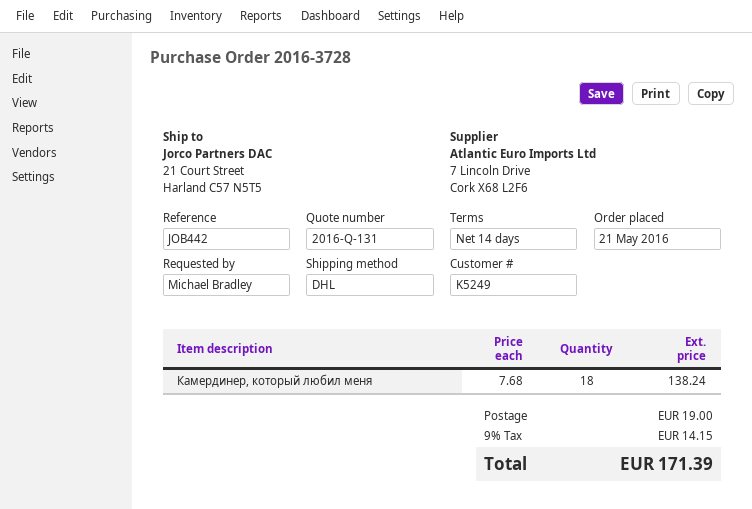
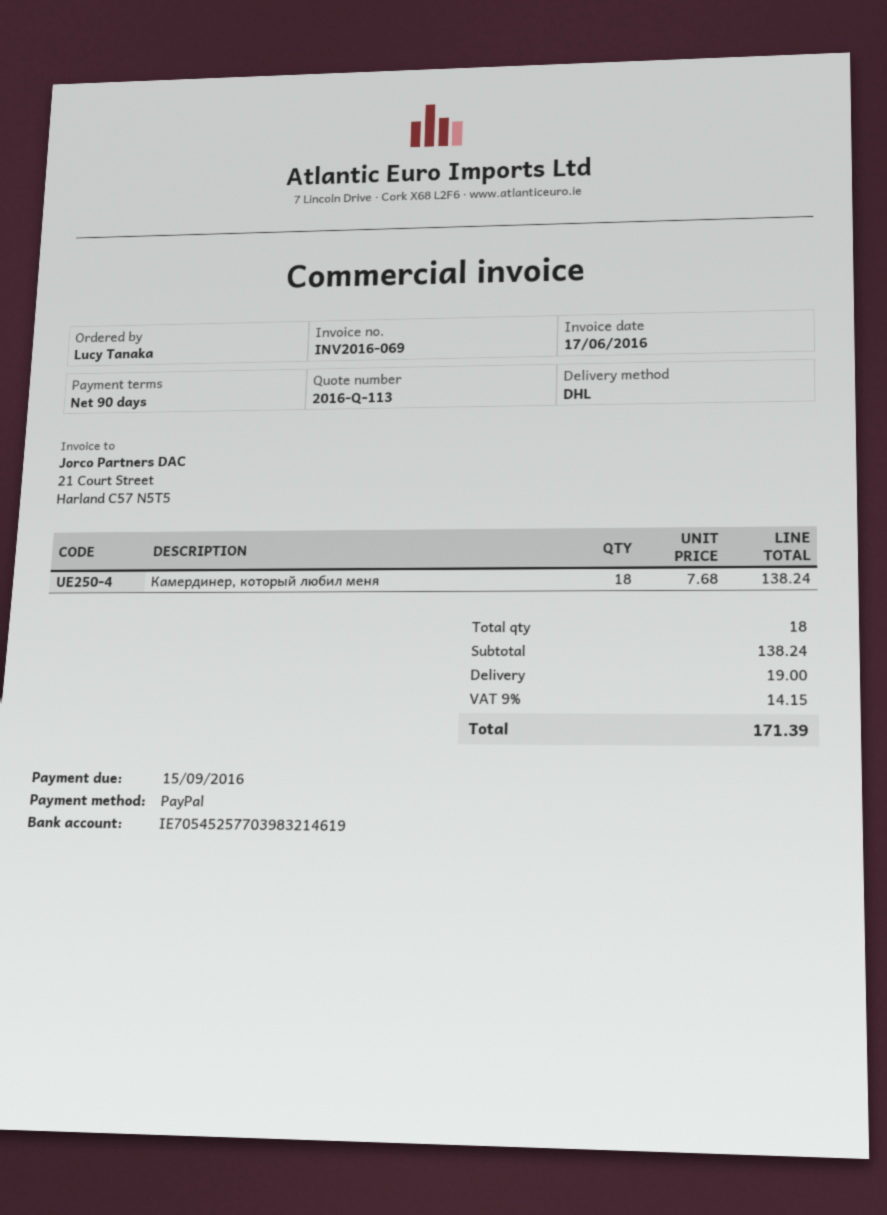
quote number: 2016-Q-131 -> 2016-Q-113
payment terms: 14 days -> 90 days
ordered by: Michael Bradley -> Lucy Tanaka

